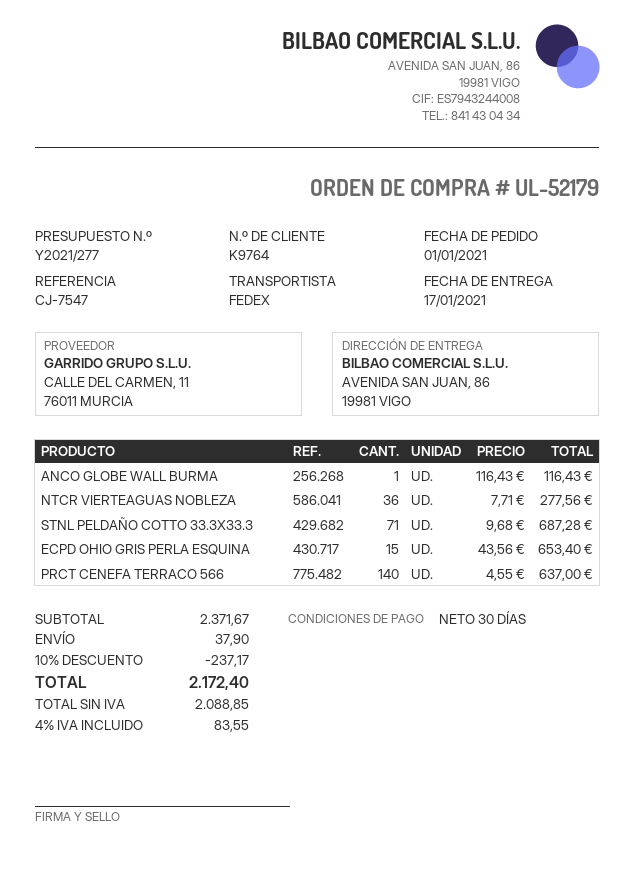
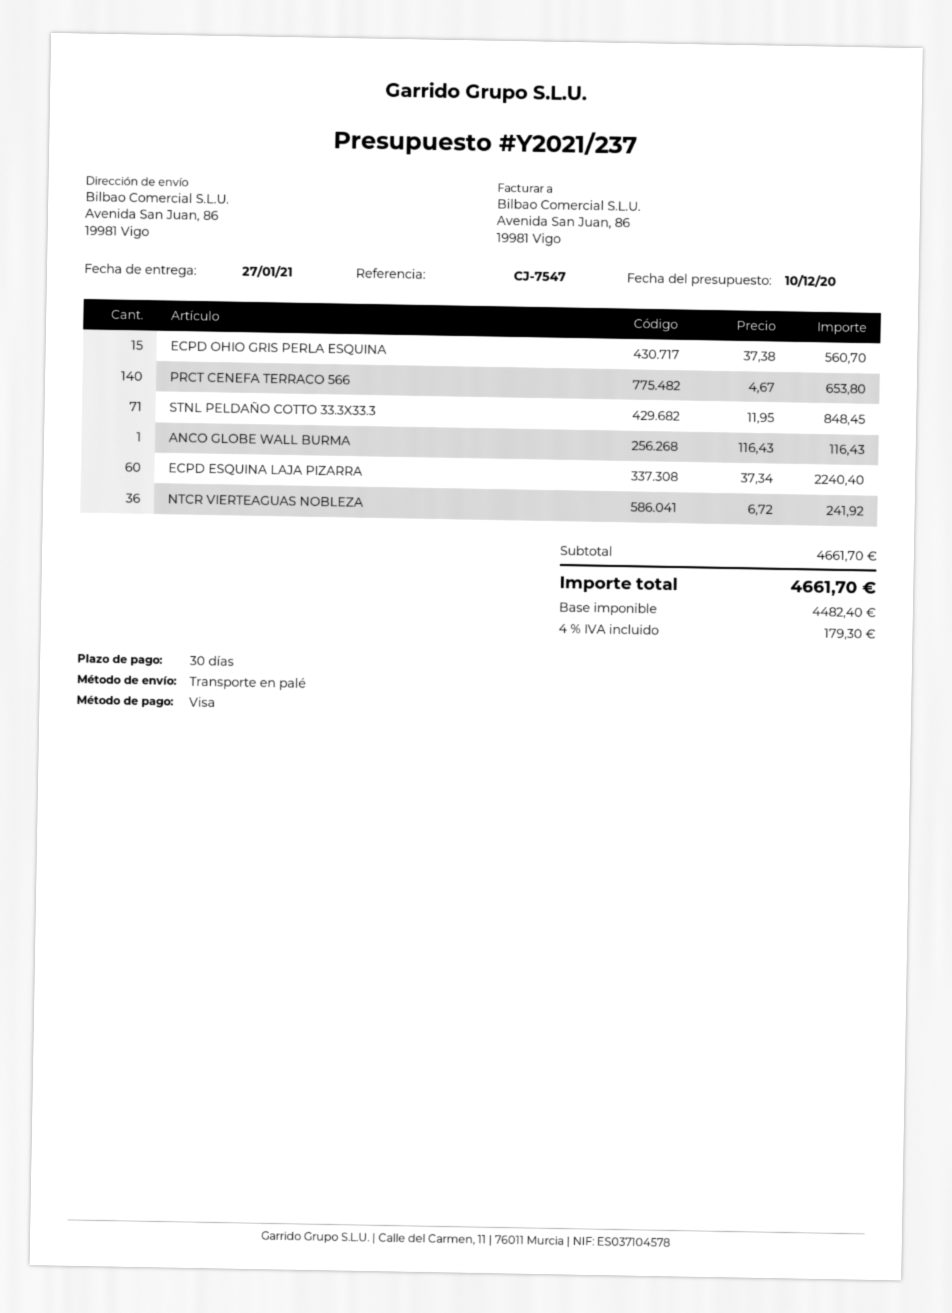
quote number: Y2021/277 -> Y2021/237
delivery date: 2021-01-17 -> 2021-01-27
shipping method: FedEx -> pallet freight
NTCR VIERTEAGUAS NOBLEZA: 36 x 7.71 = 277.56 -> 36 x 6.72 = 241.92
STNL PELDAÑO COTTO 33.3X33.3: 71 x 9.68 = 687.28 -> 71 x 11.95 = 848.45
ECPD OHIO GRIS PERLA ESQUINA: 15 x 43.56 = 653.40 -> 15 x 37.38 = 560.70
PRCT CENEFA TERRACO 566: 140 x 4.55 = 637.00 -> 140 x 4.67 = 653.80
ECPD ESQUINA LAJA PIZARRA: none -> 60 x 37.34 = 2240.40
subtotal: 2371.67 -> 4661.70
discount: 10% = 237.17 -> none
shipping: 37.90 -> none
net: 2088.85 -> 4482.40
tax: 4% = 83.55 -> 4% = 179.30
total: 2172.40 -> 4661.70

